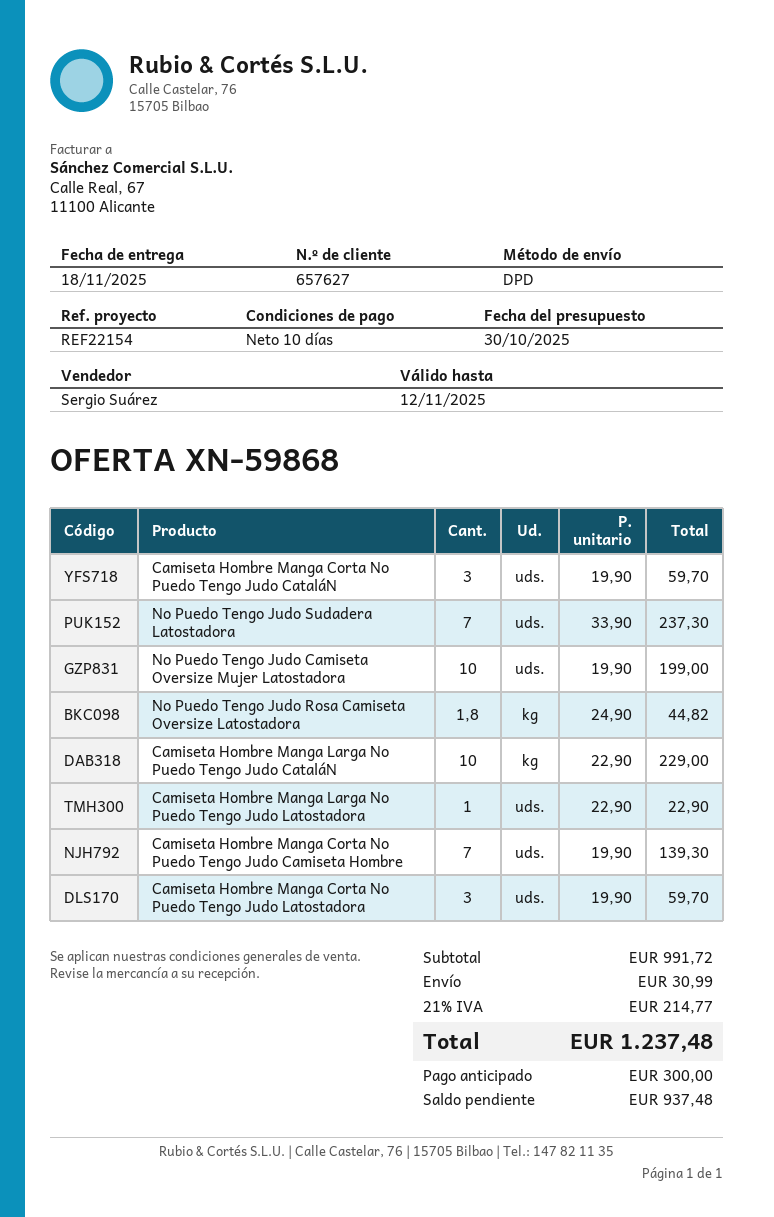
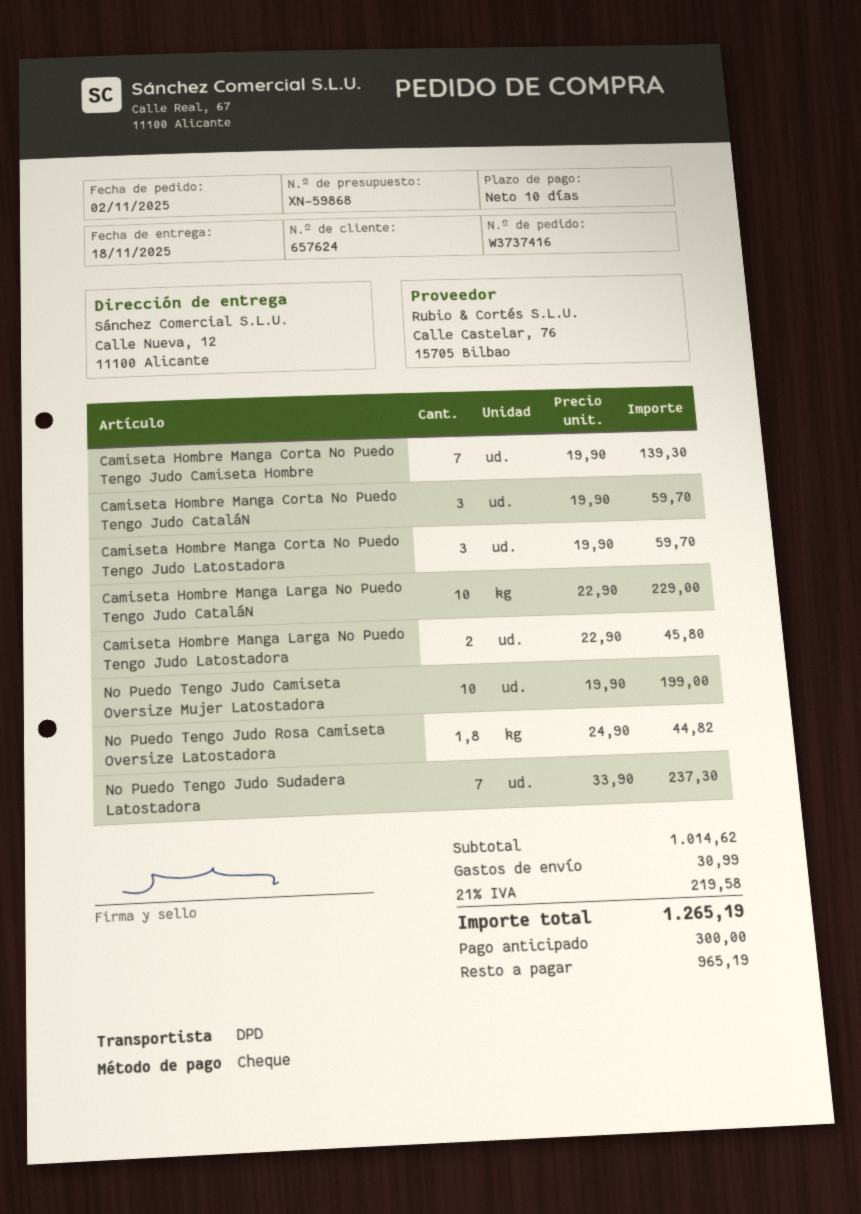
customer number: 657627 -> 657624
Camiseta Hombre Manga Larga No Puedo Tengo Judo Latostadora: 1 x 22.90 = 22.90 -> 2 x 22.90 = 45.80
subtotal: 991.72 -> 1014.62
tax: 21% = 214.77 -> 21% = 219.58
total: 1237.48 -> 1265.19
balance: 937.48 -> 965.19

